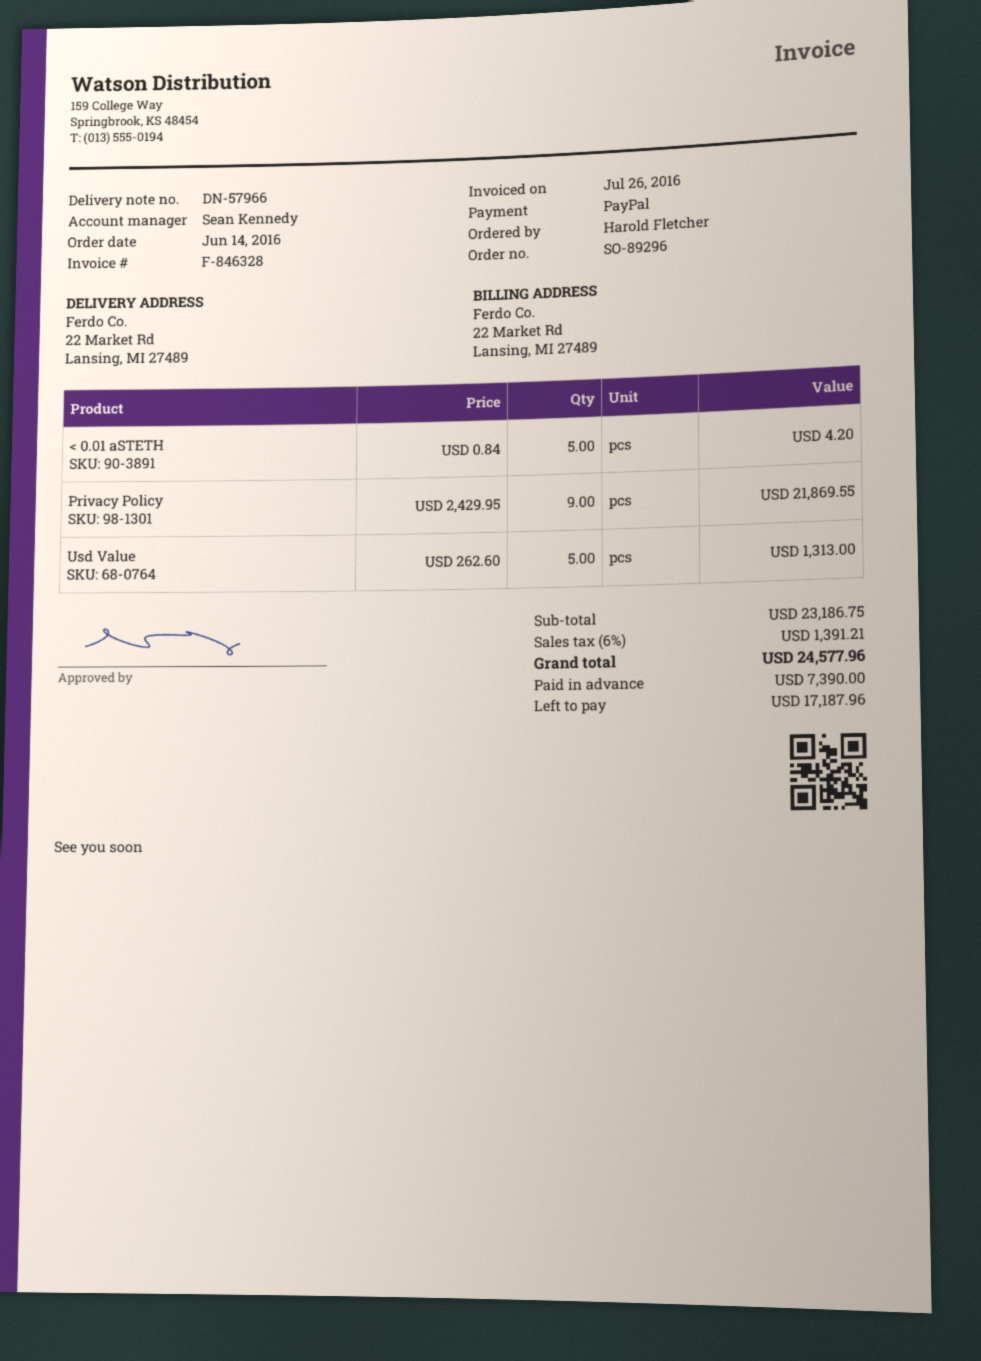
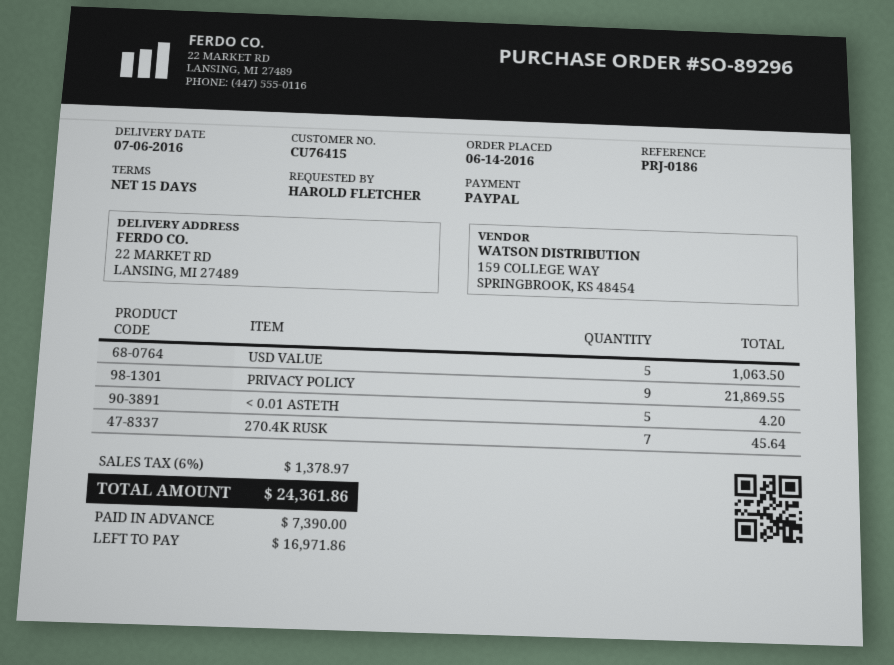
Usd Value: 5 for 1313.00 -> 5 for 1063.50
270.4K RUSK: none -> 7 for 45.64
tax: 6% = 1391.21 -> 6% = 1378.97
total: 24577.96 -> 24361.86
balance: 17187.96 -> 16971.86

